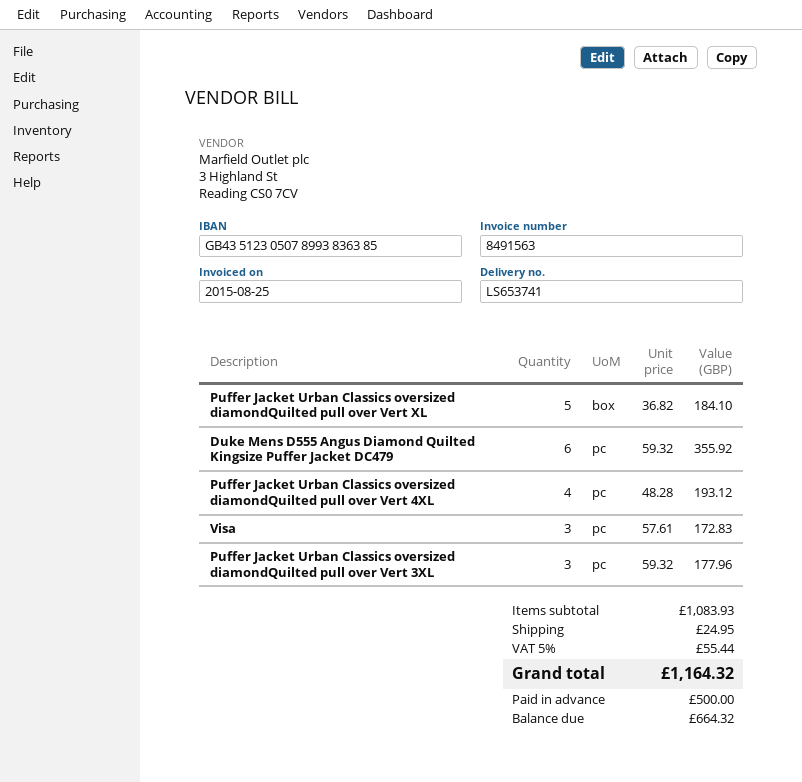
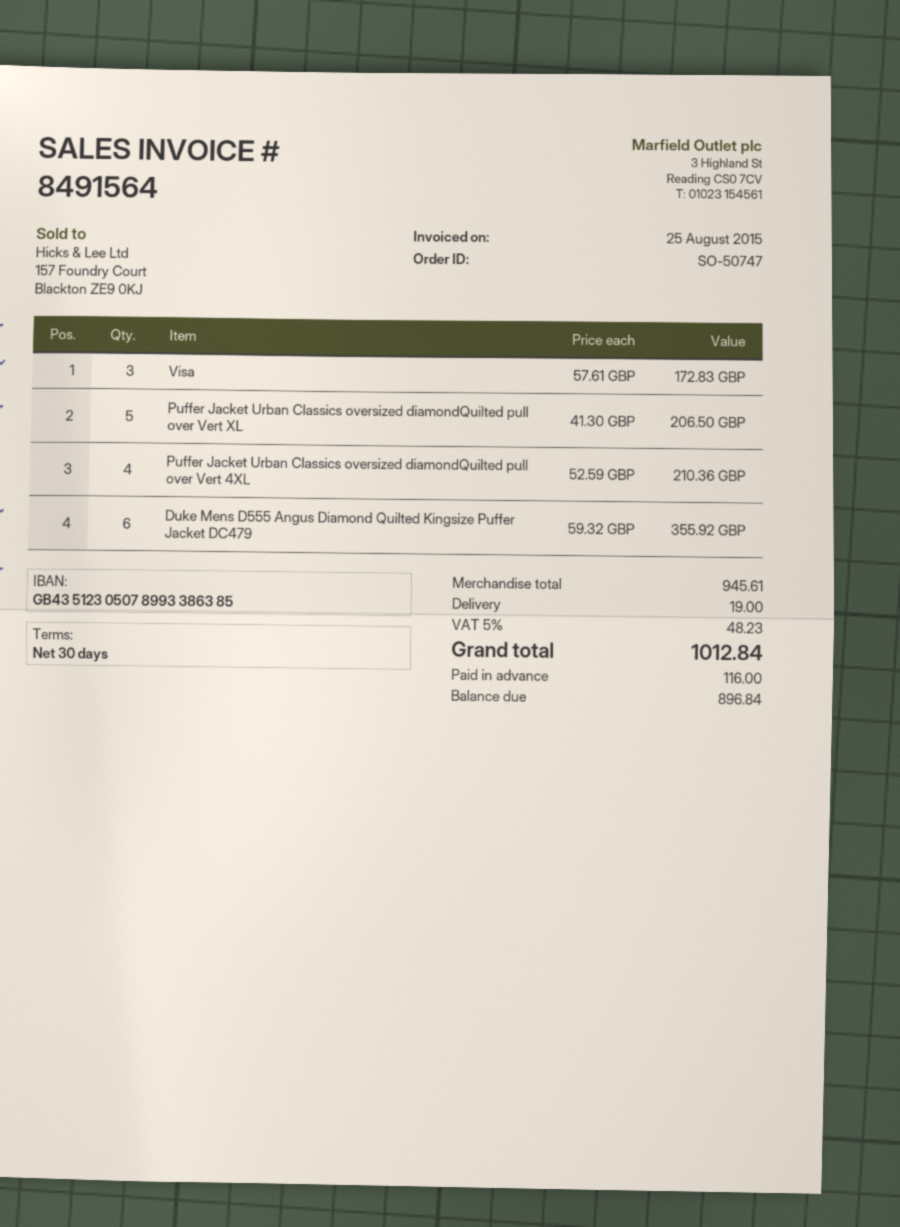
invoice number: 8491563 -> 8491564
bank account: GB43512305078993836385 -> GB43512305078993386385
Puffer Jacket Urban Classics oversized diamondQuilted pull over Vert XL: 5 x 36.82 = 184.10 -> 5 x 41.30 = 206.50
Puffer Jacket Urban Classics oversized diamondQuilted pull over Vert 4XL: 4 x 48.28 = 193.12 -> 4 x 52.59 = 210.36
Puffer Jacket Urban Classics oversized diamondQuilted pull over Vert 3XL: 3 x 59.32 = 177.96 -> none
subtotal: 1083.93 -> 945.61
shipping: 24.95 -> 19.00
tax: 5% = 55.44 -> 5% = 48.23
total: 1164.32 -> 1012.84
deposit: 500.00 -> 116.00
balance: 664.32 -> 896.84

